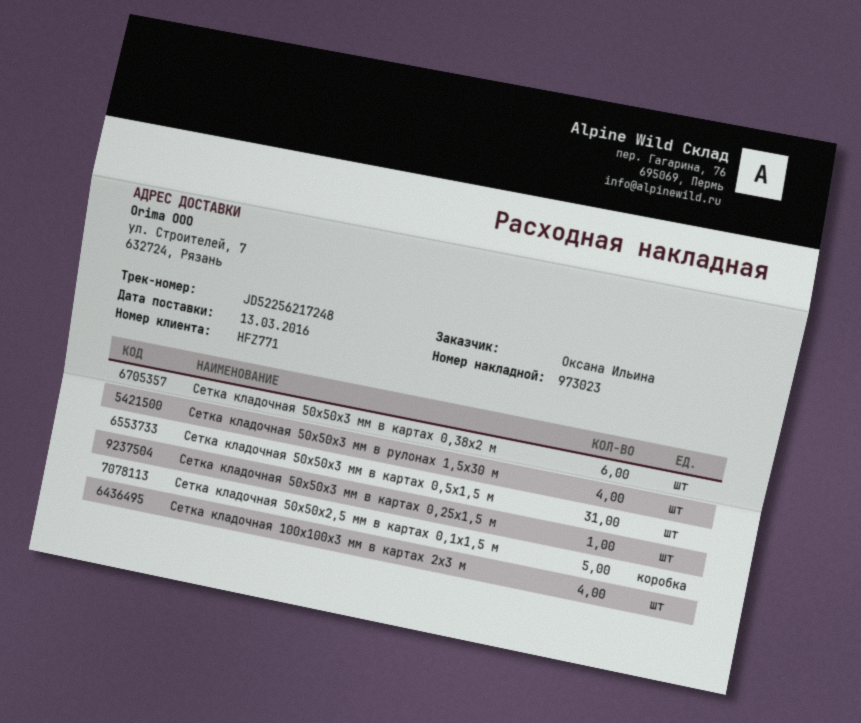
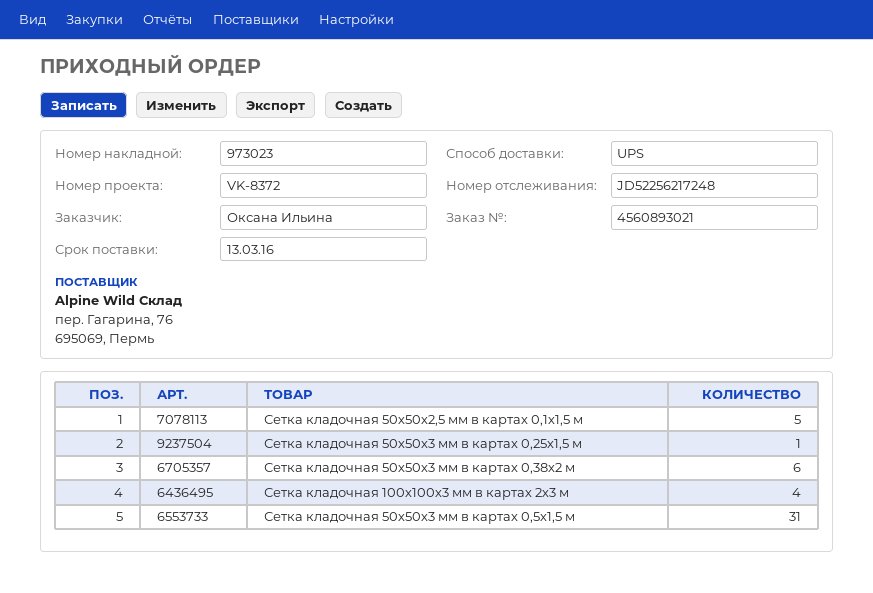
Сетка кладочная 50х50х3 мм в рулонах 1,5х30 м: 4 -> none

